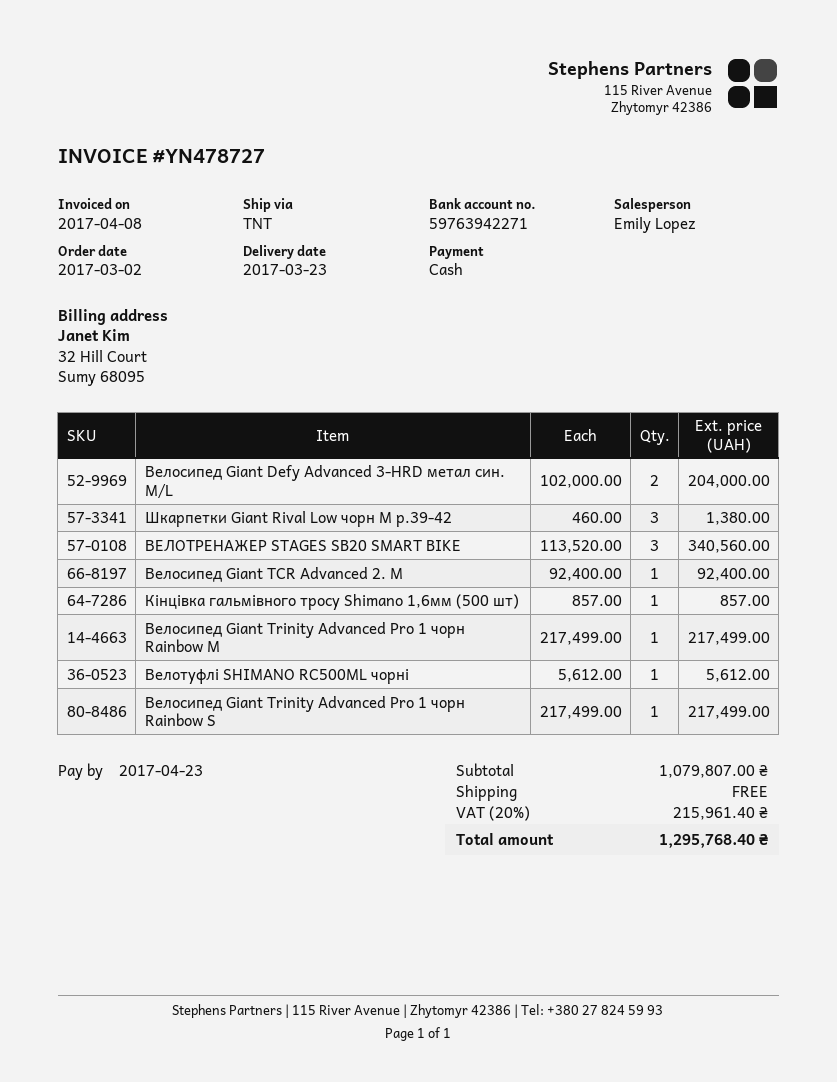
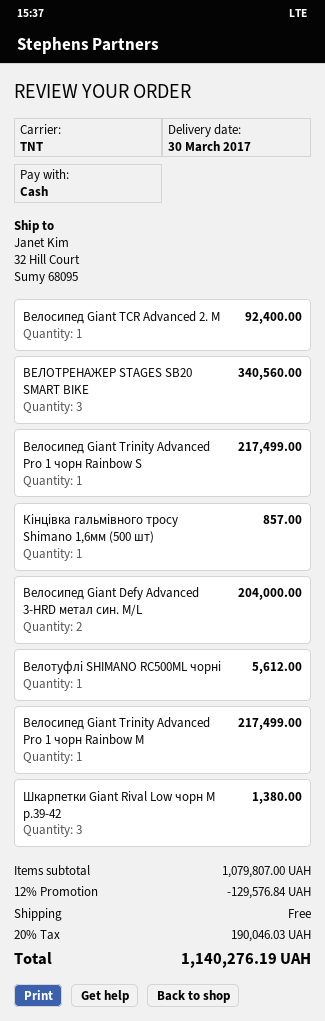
delivery date: 2017-03-23 -> 2017-03-30
discount: none -> 12% = 129576.84
tax: 20% = 215961.40 -> 20% = 190046.03
total: 1295768.40 -> 1140276.19

